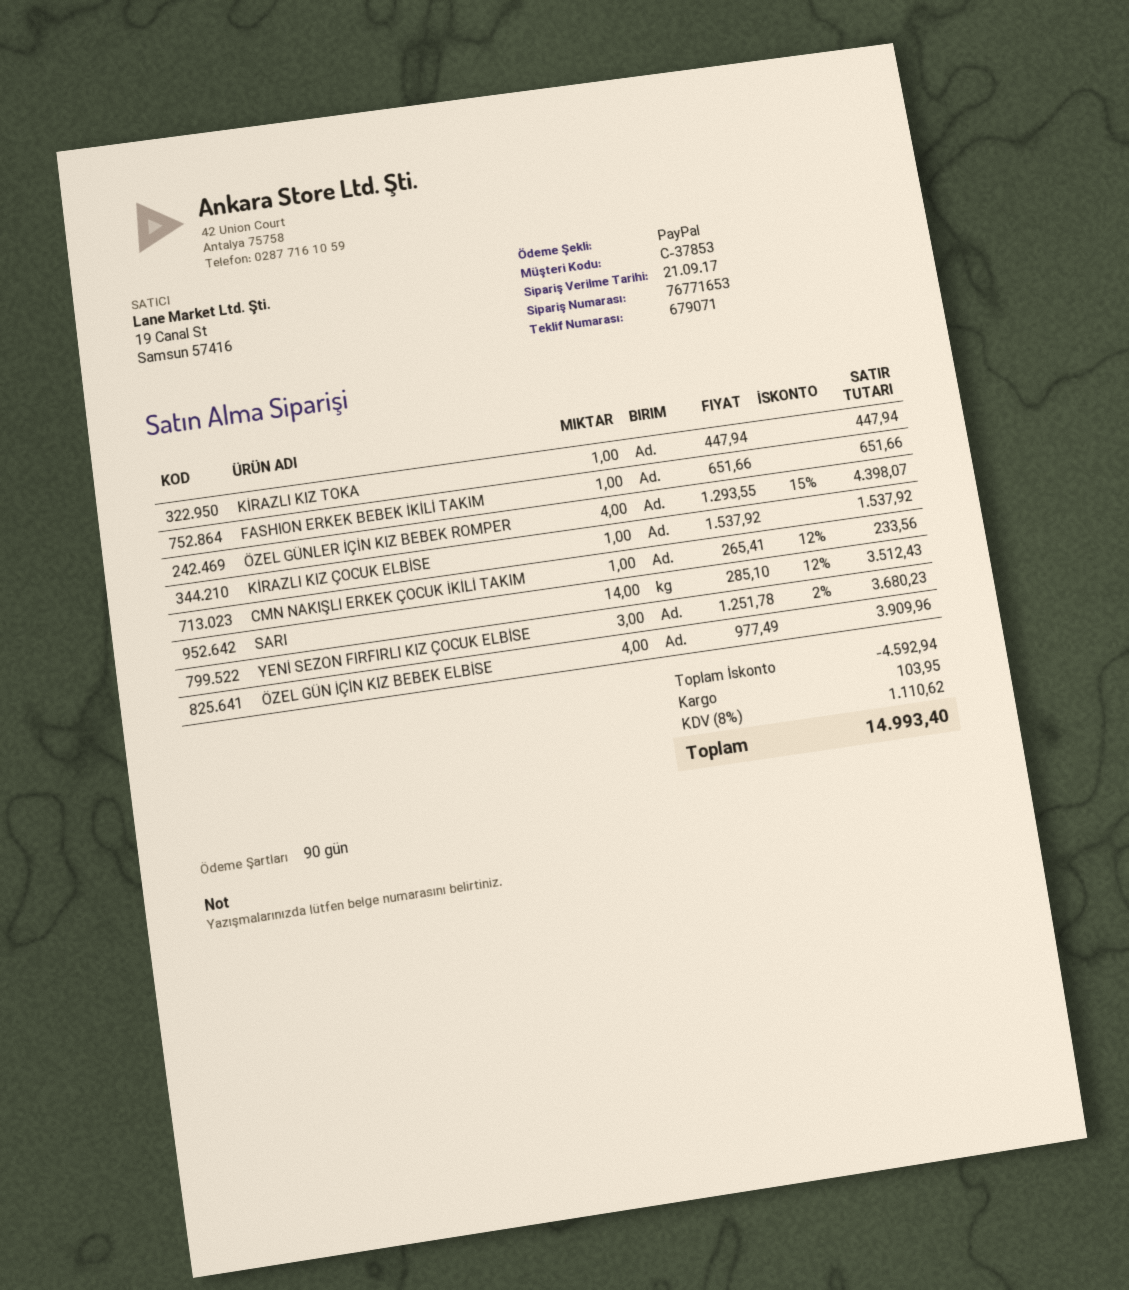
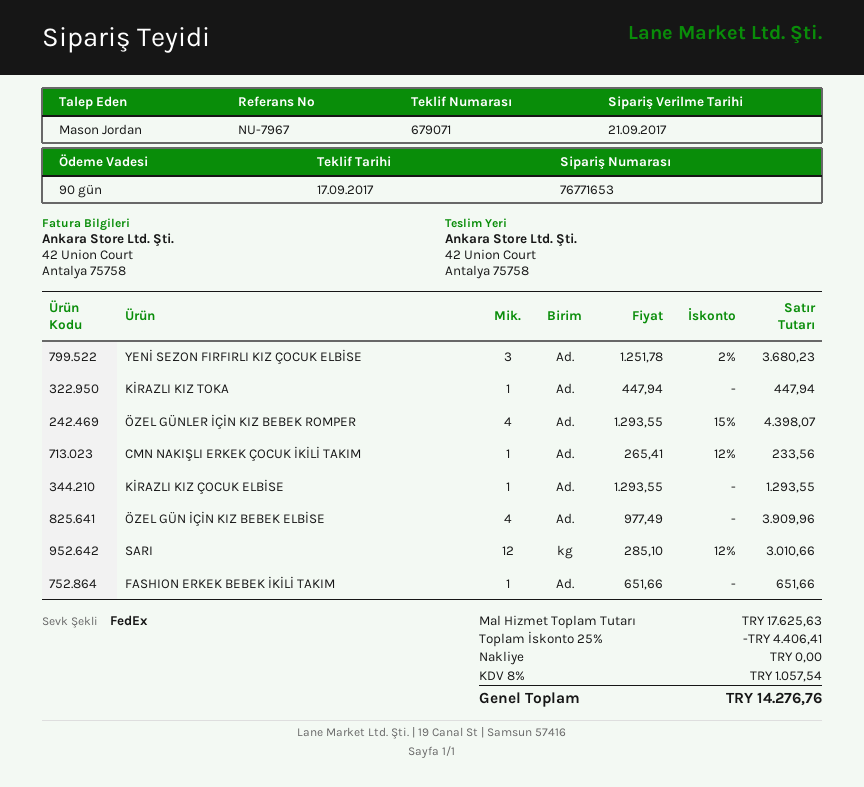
KİRAZLI KIZ ÇOCUK ELBİSE: 1 x 1537.92 = 1537.92 -> 1 x 1293.55 = 1293.55
SARI: 14 x 285.10 - 12% = 3512.43 -> 12 x 285.10 - 12% = 3010.66
discount: 4592.94 -> 4406.41
shipping: 103.95 -> 0.00
tax: 8% = 1110.62 -> 8% = 1057.54
total: 14993.40 -> 14276.76

